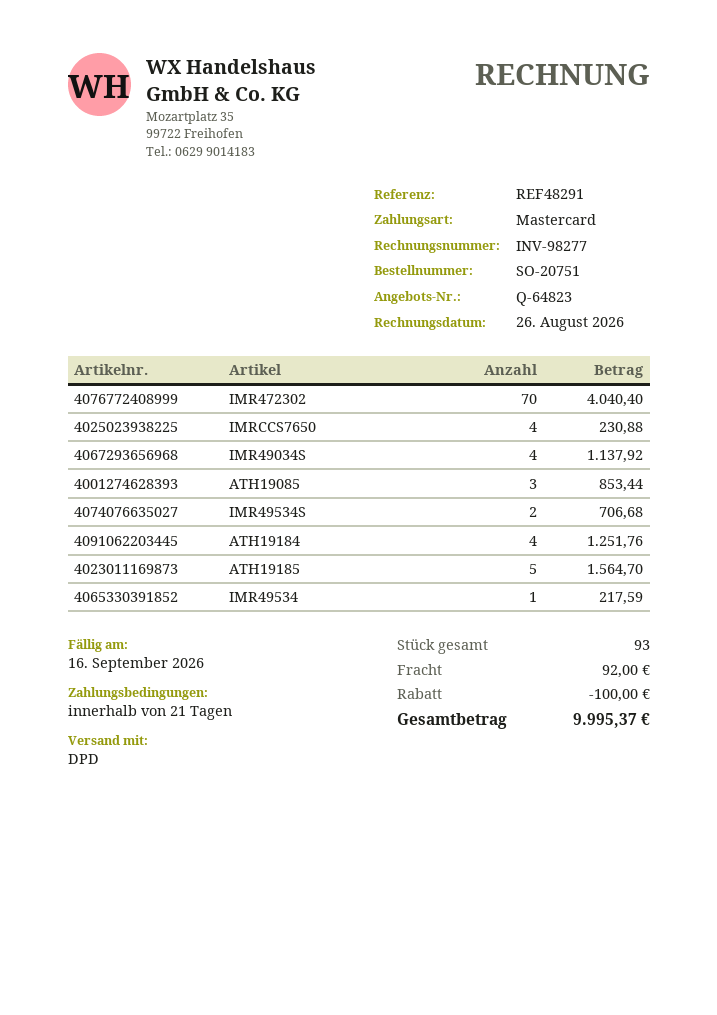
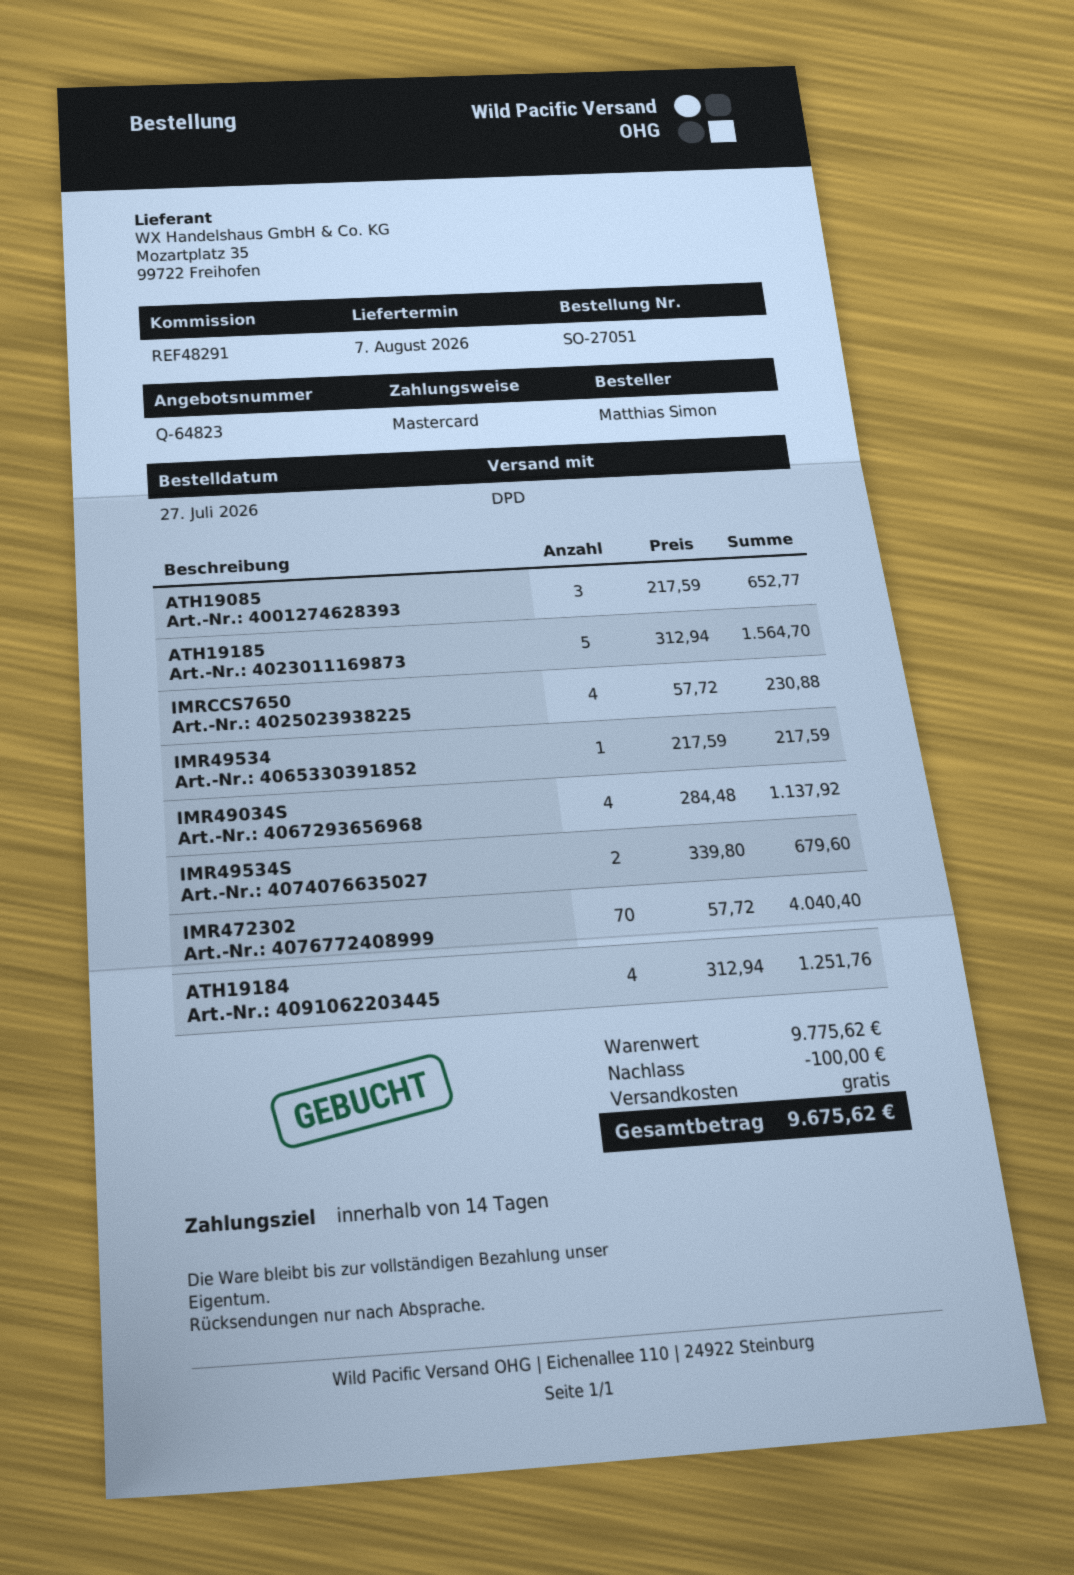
order number: SO-20751 -> SO-27051
payment terms: 21 days -> 14 days
ATH19085: 3 for 853.44 -> 3 for 652.77
IMR49534S: 2 for 706.68 -> 2 for 679.60
shipping: 92.00 -> 0.00
total: 9995.37 -> 9675.62

